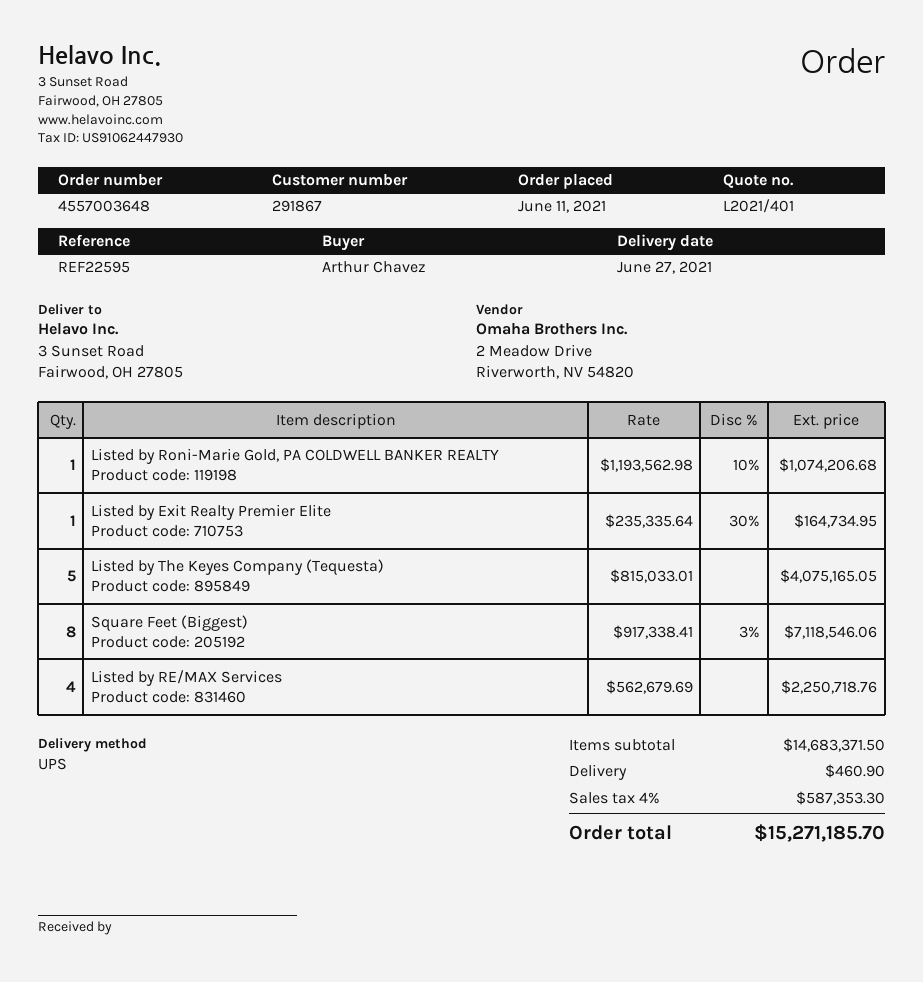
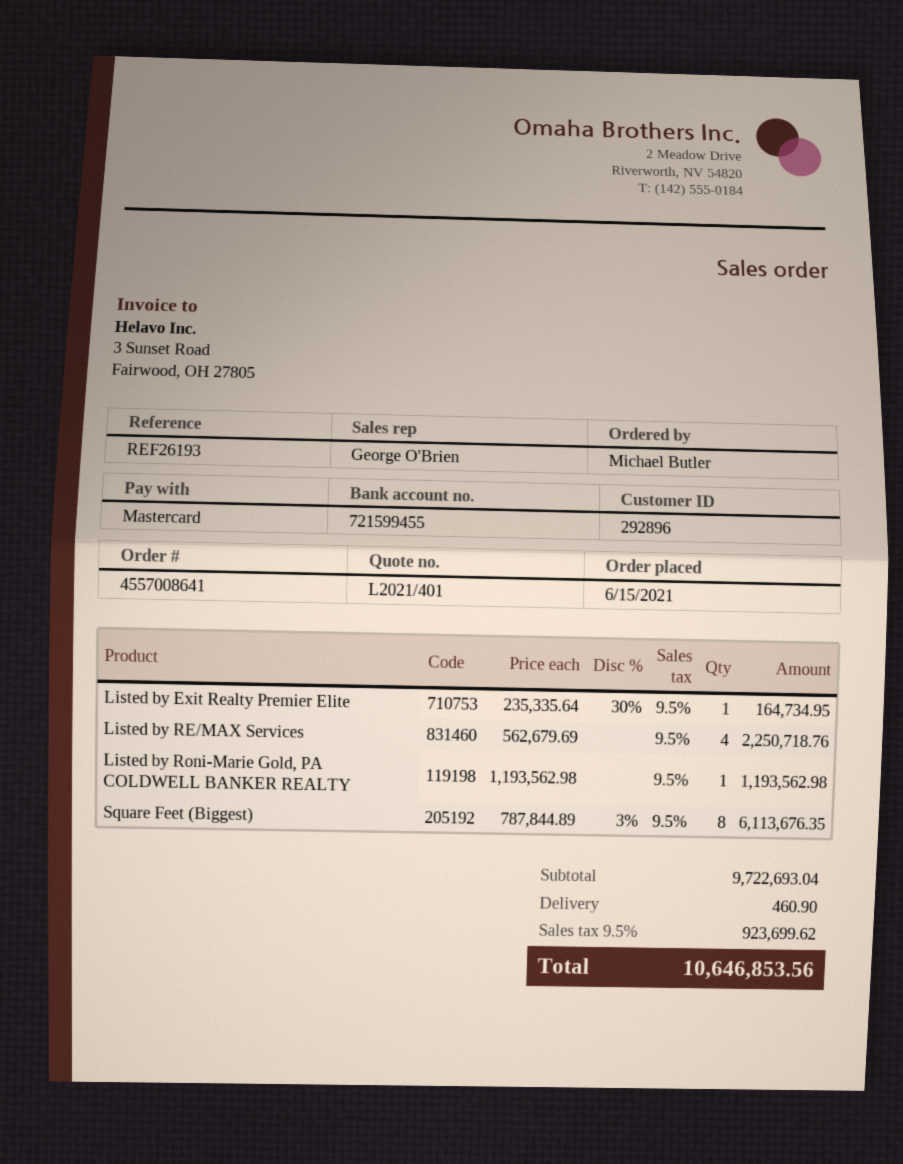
order number: 4557003648 -> 4557008641
order date: 2021-06-11 -> 2021-06-15
customer number: 291867 -> 292896
reference: REF22595 -> REF26193
ordered by: Arthur Chavez -> Michael Butler
Listed by Roni-Marie Gold, PA COLDWELL BANKER REALTY: 1 x 1193562.98 - 10% = 1074206.68 -> 1 x 1193562.98 = 1193562.98
Listed by The Keyes Company (Tequesta): 5 x 815033.01 = 4075165.05 -> none
Square Feet (Biggest): 8 x 917338.41 - 3% = 7118546.06 -> 8 x 787844.89 - 3% = 6113676.35
subtotal: 14683371.50 -> 9722693.04
tax: 4% = 587353.30 -> 9.5% = 923699.62
total: 15271185.70 -> 10646853.56

